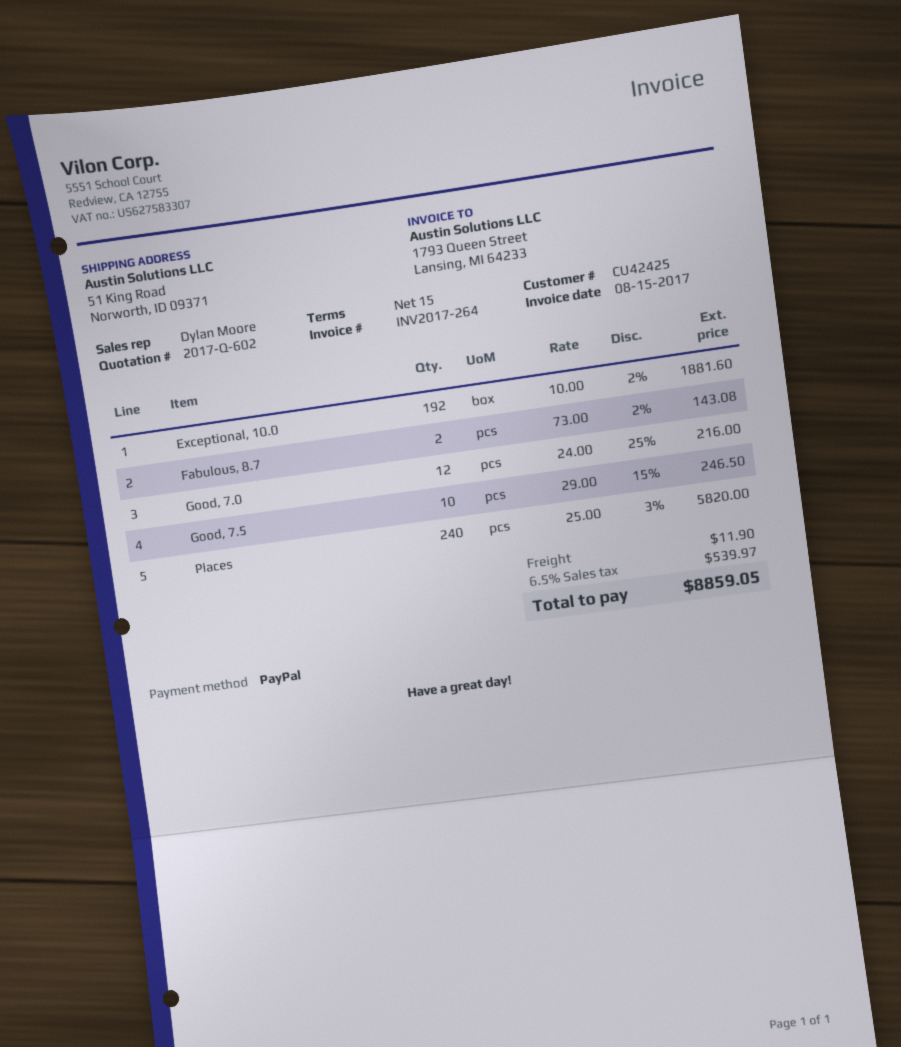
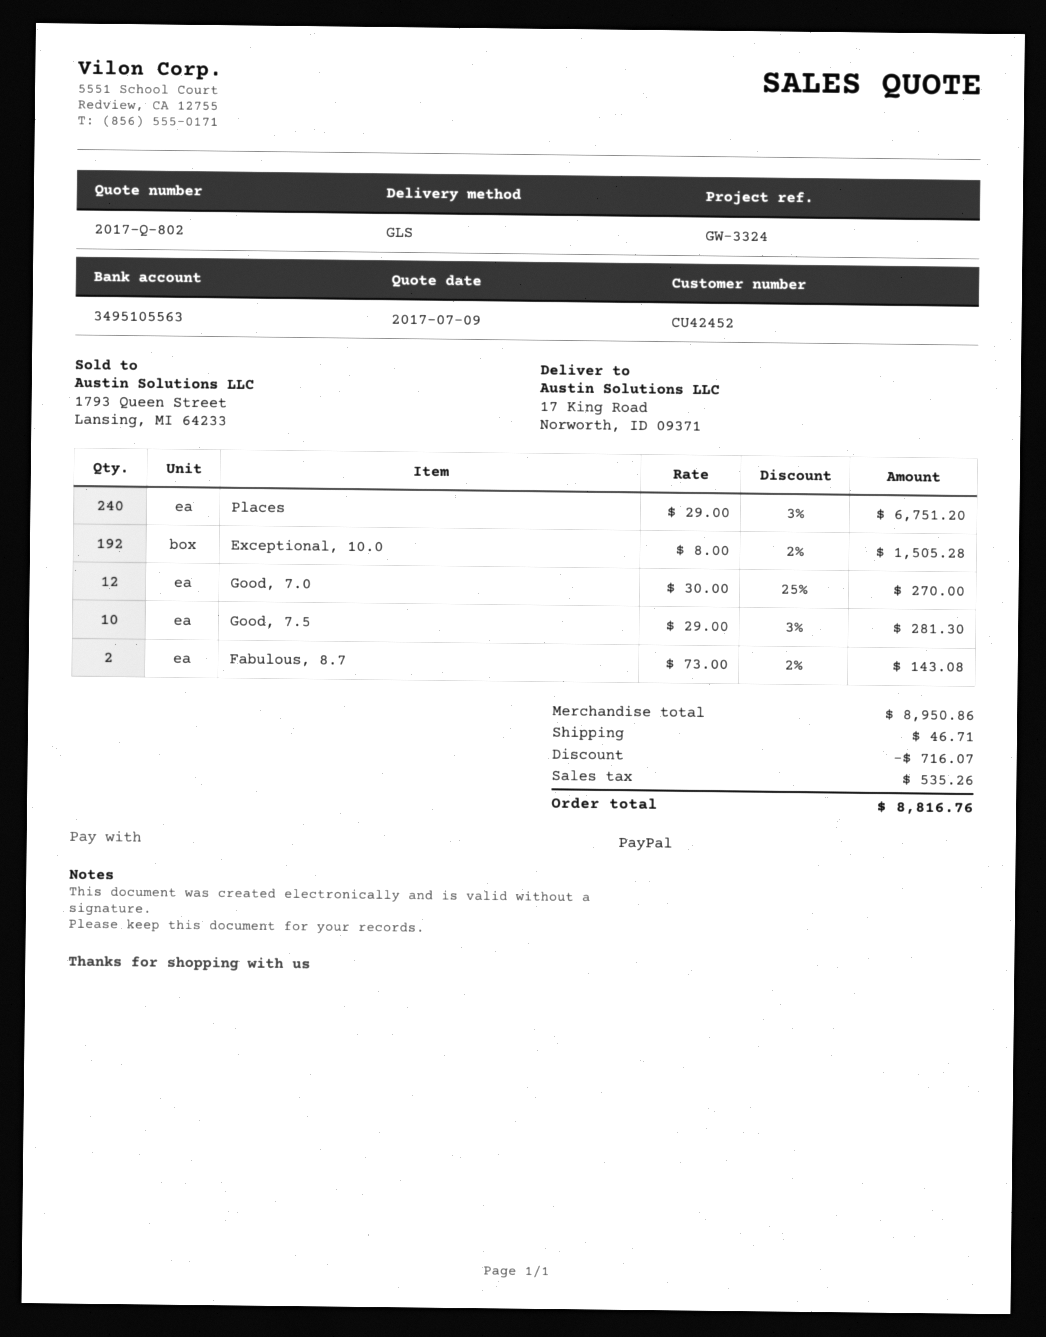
quote number: 2017-Q-602 -> 2017-Q-802
customer number: CU42425 -> CU42452
ship to: 51 King Road, Norworth, ID 09371 -> 17 King Road, Norworth, ID 09371
Exceptional, 10.0: 192 x 10.00 - 2% = 1881.60 -> 192 x 8.00 - 2% = 1505.28
Good, 7.0: 12 x 24.00 - 25% = 216.00 -> 12 x 30.00 - 25% = 270.00
Good, 7.5: 10 x 29.00 - 15% = 246.50 -> 10 x 29.00 - 3% = 281.30
Places: 240 x 25.00 - 3% = 5820.00 -> 240 x 29.00 - 3% = 6751.20
discount: none -> 716.07
shipping: 11.90 -> 46.71
tax: 539.97 -> 535.26
total: 8859.05 -> 8816.76

